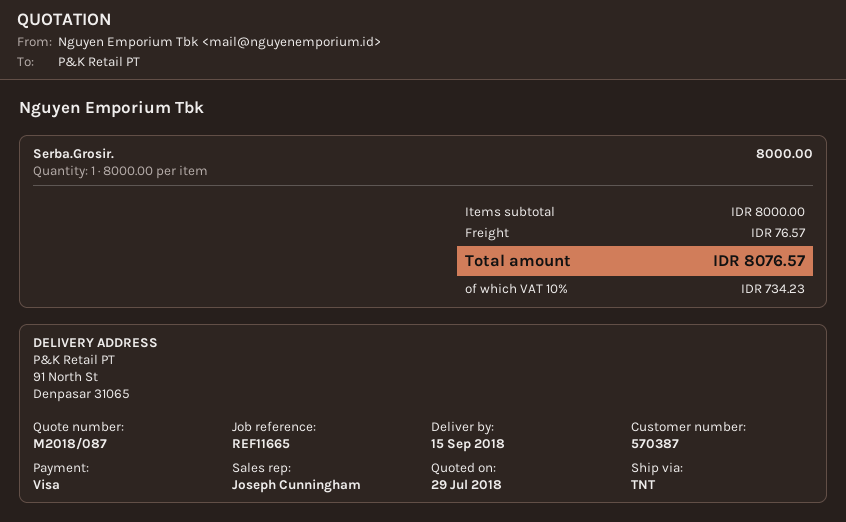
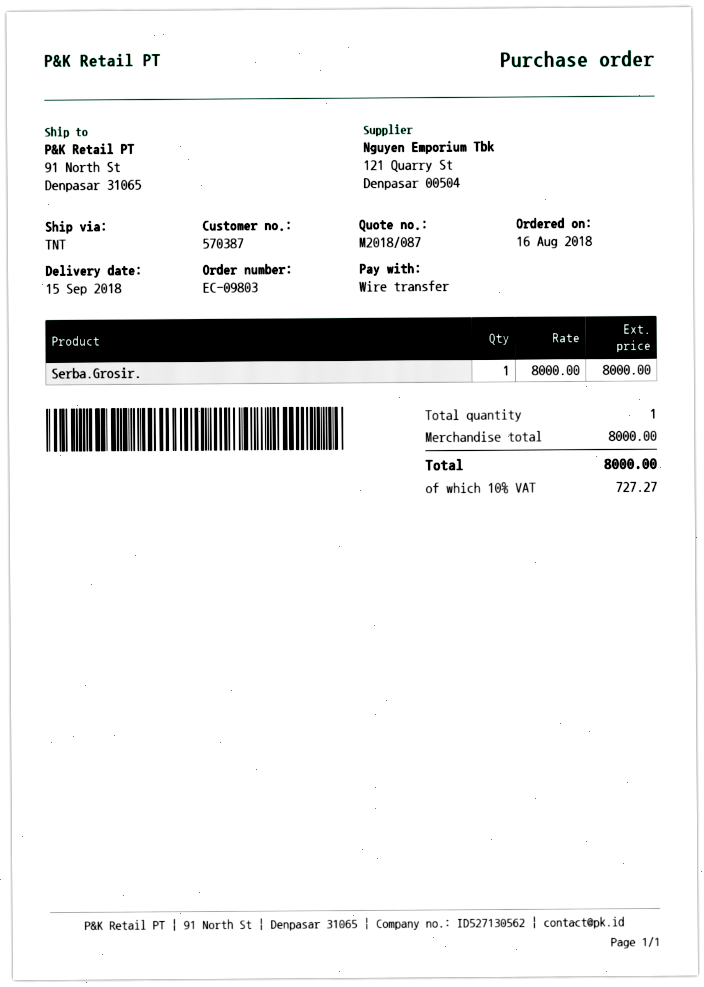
payment method: Visa -> bank transfer
shipping: 76.57 -> none
tax: 10% = 734.23 -> 10% = 727.27
total: 8076.57 -> 8000.00

